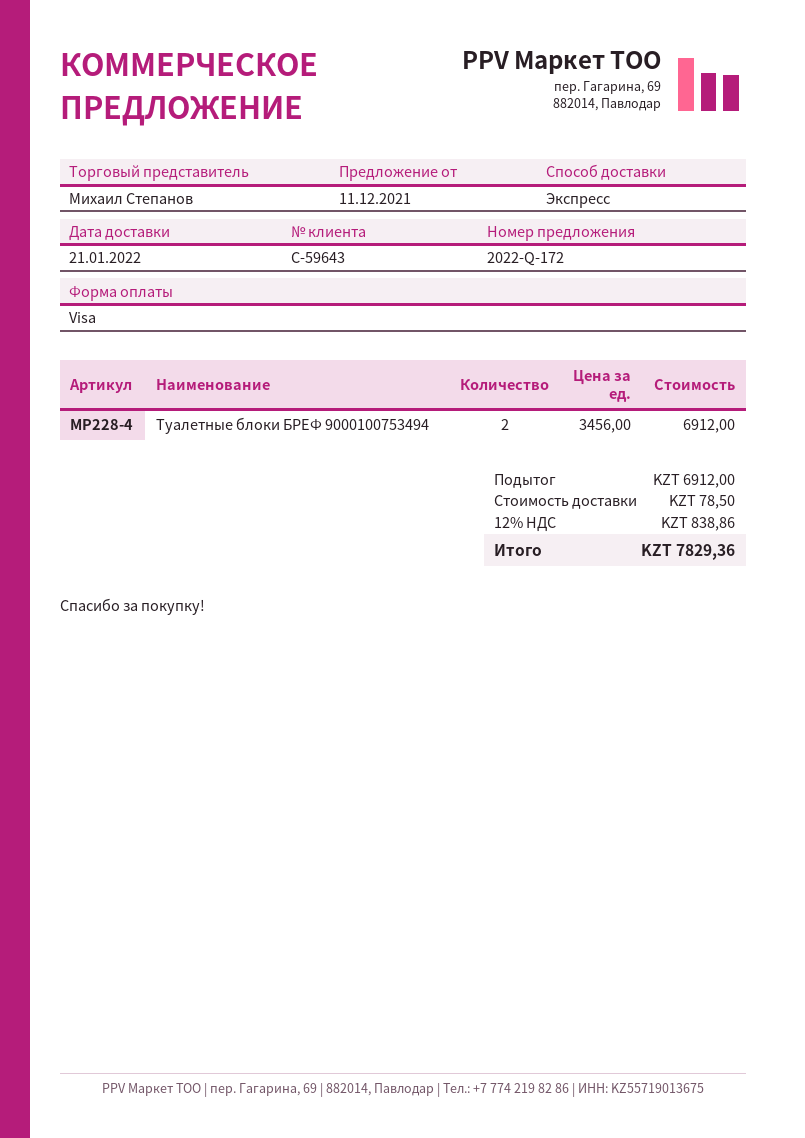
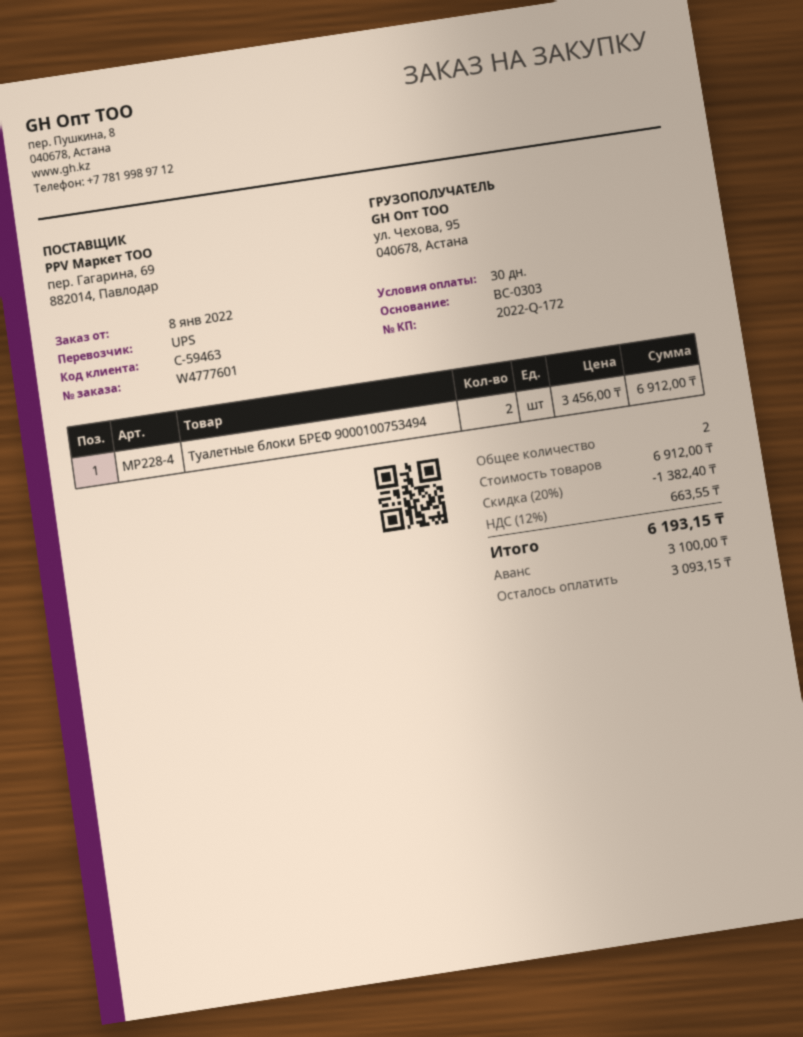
customer number: C-59643 -> C-59463
shipping method: express -> UPS
discount: none -> 20% = 1382.40
shipping: 78.50 -> none
tax: 12% = 838.86 -> 12% = 663.55
total: 7829.36 -> 6193.15

